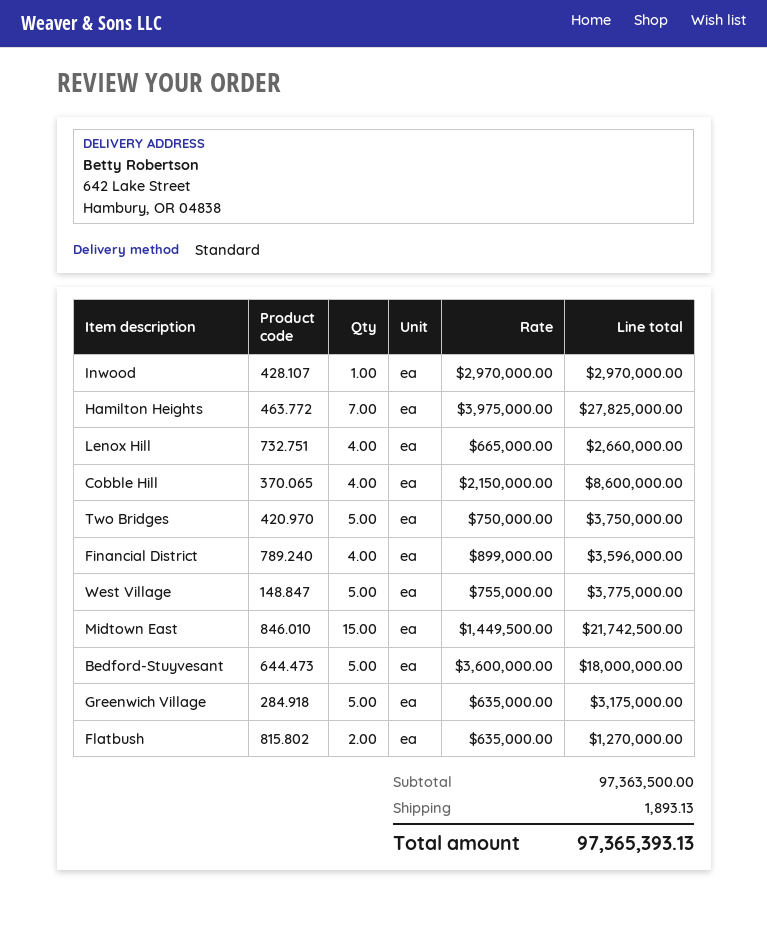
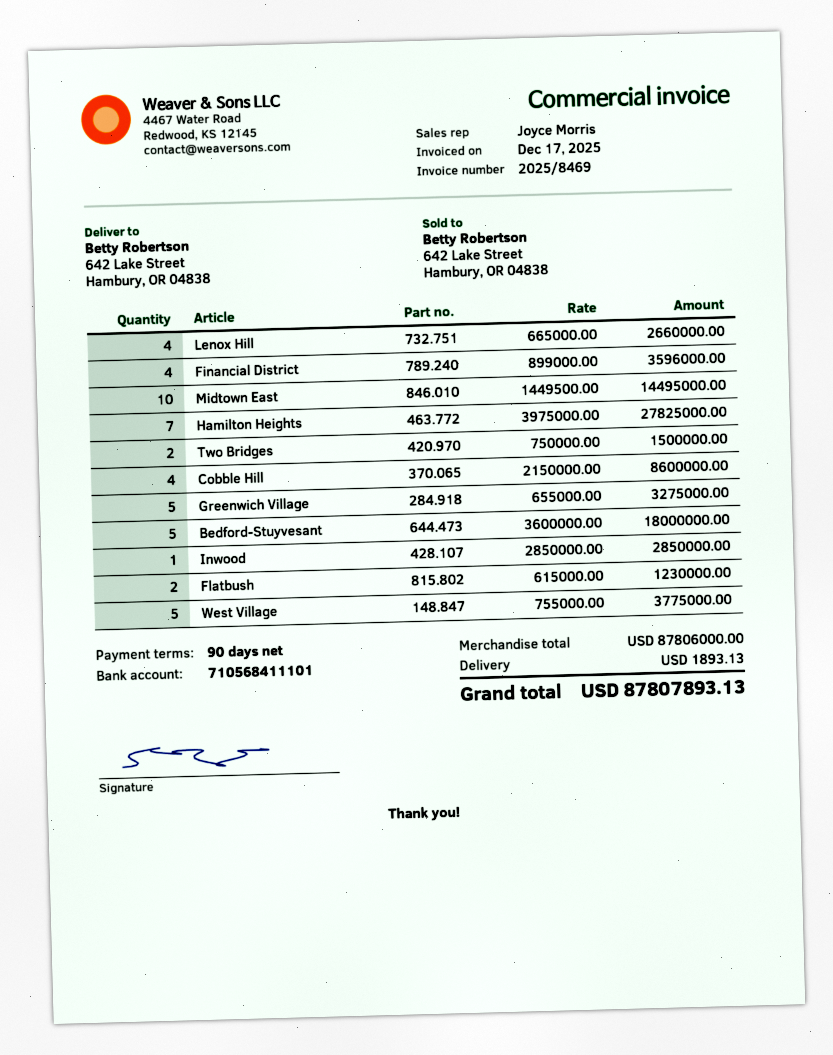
Inwood: 1 x 2970000.00 = 2970000.00 -> 1 x 2850000.00 = 2850000.00
Two Bridges: 5 x 750000.00 = 3750000.00 -> 2 x 750000.00 = 1500000.00
Midtown East: 15 x 1449500.00 = 21742500.00 -> 10 x 1449500.00 = 14495000.00
Greenwich Village: 5 x 635000.00 = 3175000.00 -> 5 x 655000.00 = 3275000.00
Flatbush: 2 x 635000.00 = 1270000.00 -> 2 x 615000.00 = 1230000.00
subtotal: 97363500.00 -> 87806000.00
total: 97365393.13 -> 87807893.13

